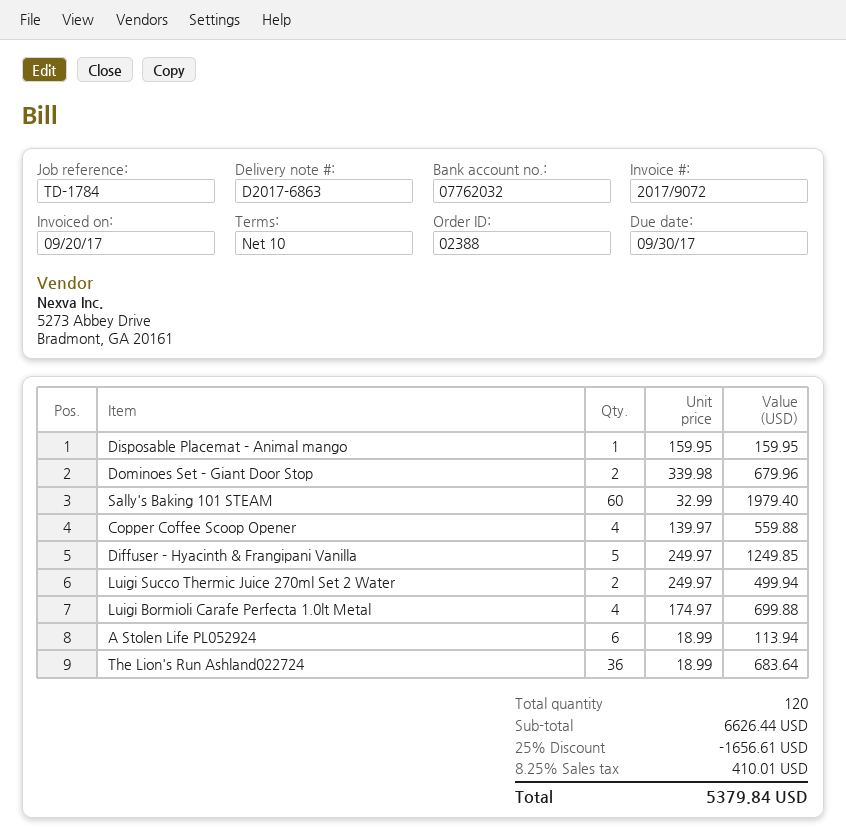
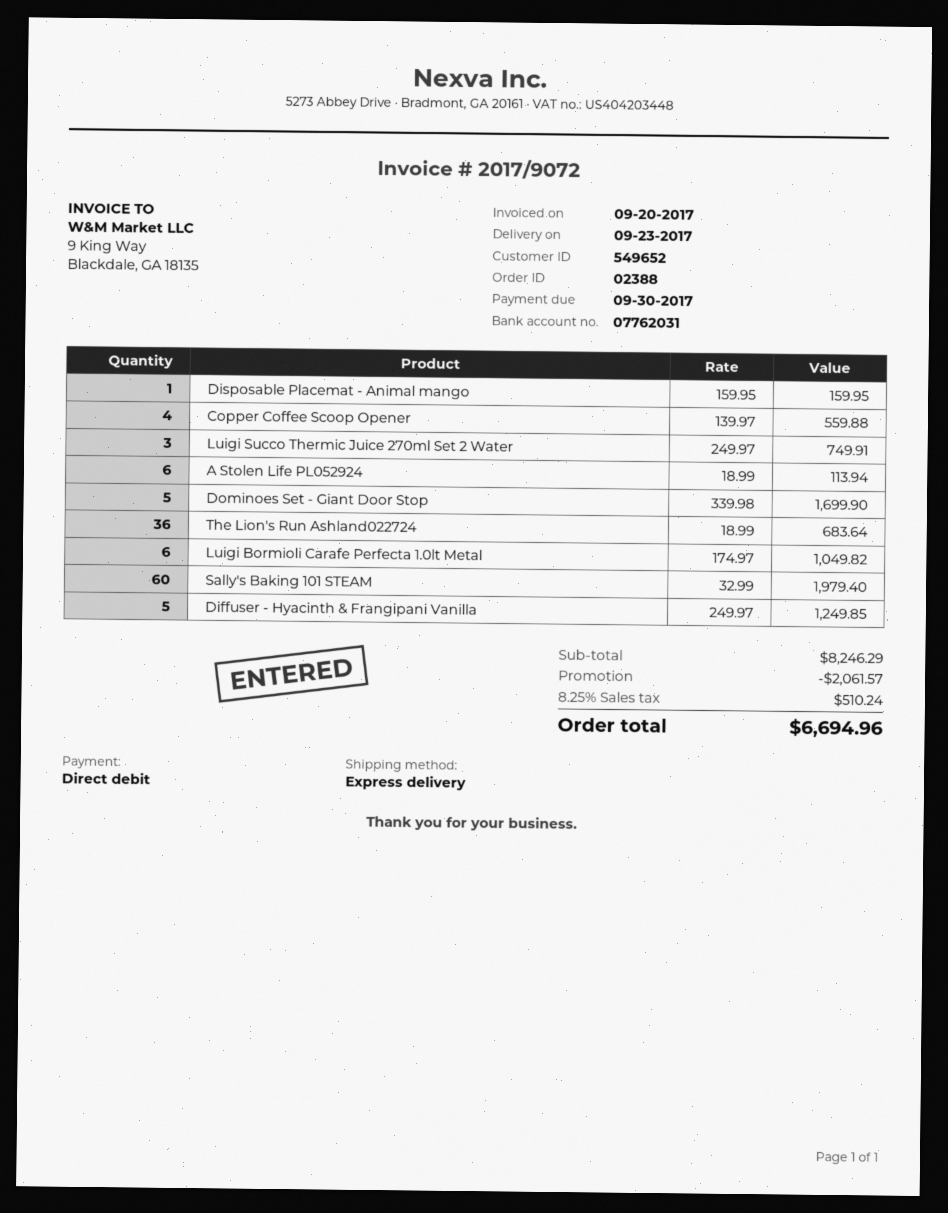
bank account: 07762032 -> 07762031
Dominoes Set - Giant Door Stop: 2 x 339.98 = 679.96 -> 5 x 339.98 = 1699.90
Luigi Succo Thermic Juice 270ml Set 2 Water: 2 x 249.97 = 499.94 -> 3 x 249.97 = 749.91
Luigi Bormioli Carafe Perfecta 1.0lt Metal: 4 x 174.97 = 699.88 -> 6 x 174.97 = 1049.82
subtotal: 6626.44 -> 8246.29
discount: 1656.61 -> 2061.57
tax: 8.25% = 410.01 -> 8.25% = 510.24
total: 5379.84 -> 6694.96

